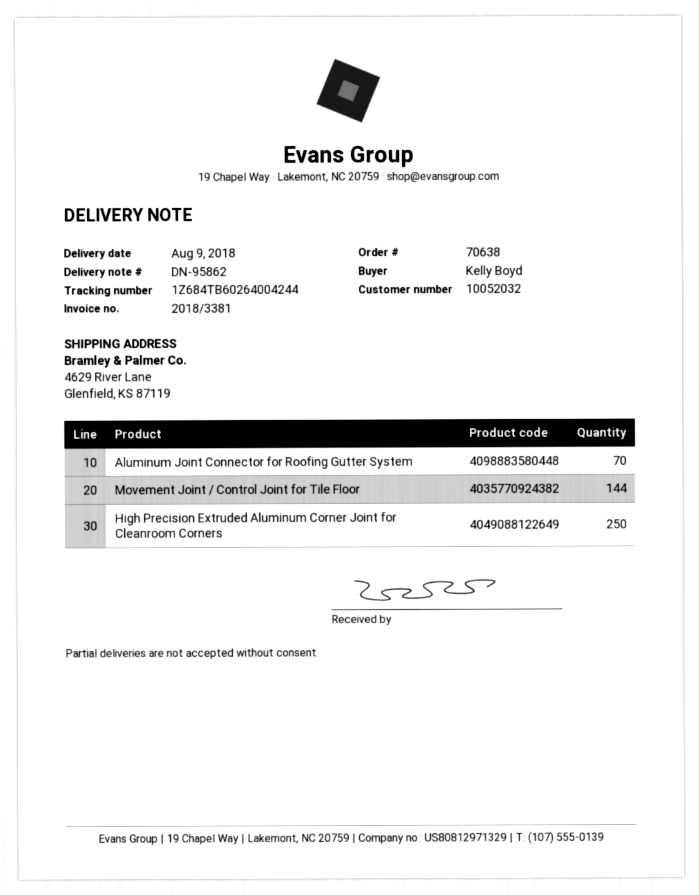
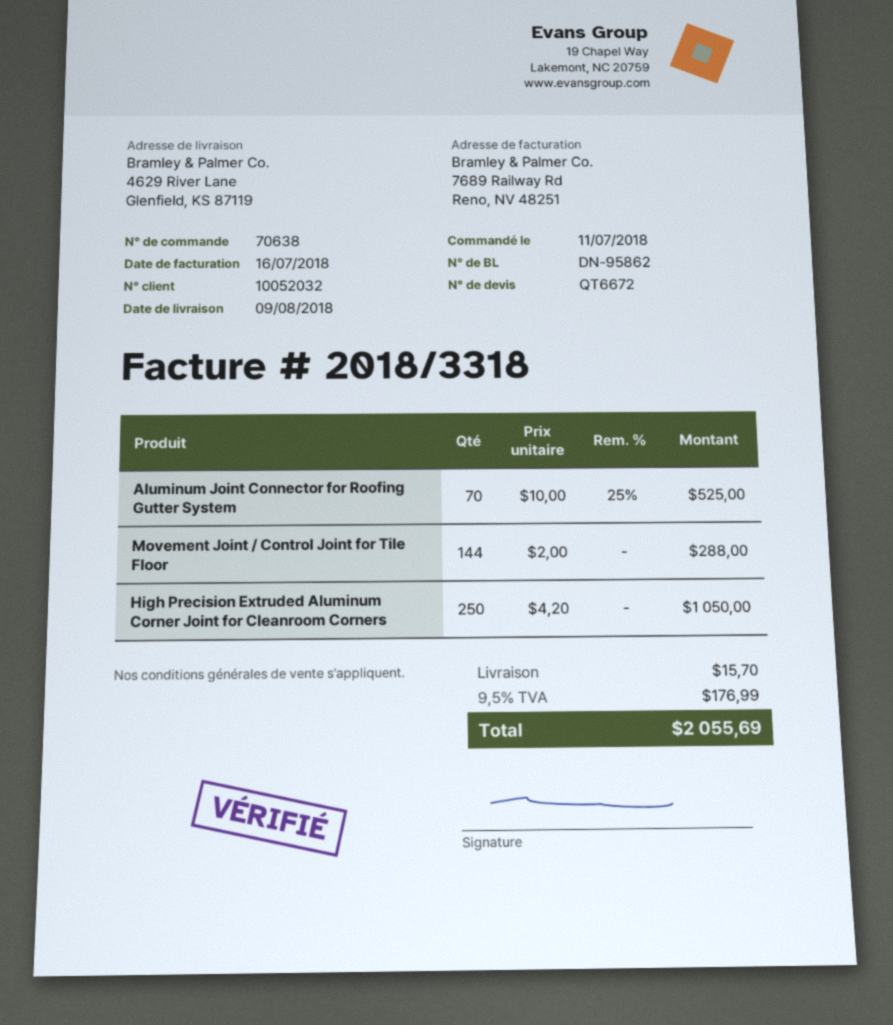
invoice number: 2018/3381 -> 2018/3318

